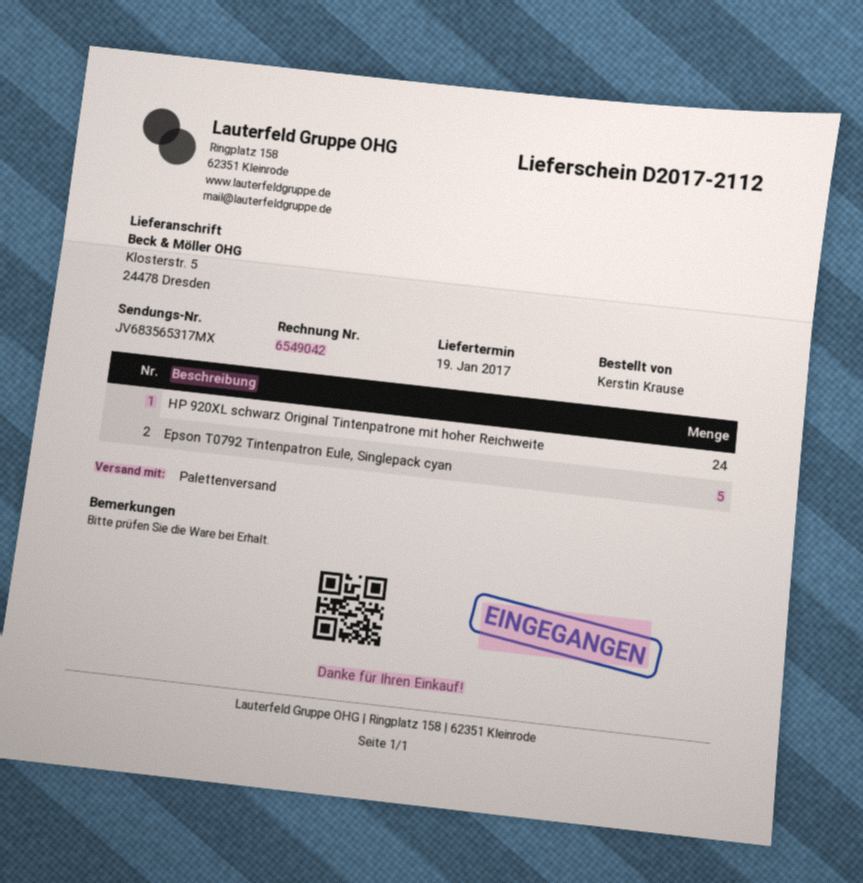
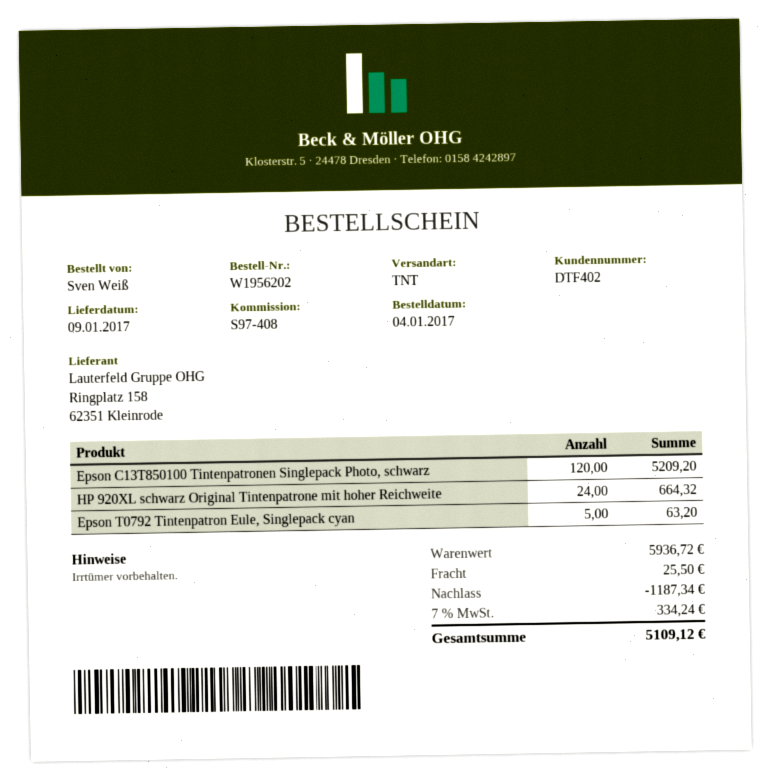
delivery date: 2017-01-19 -> 2017-01-09
ordered by: Kerstin Krause -> Sven Weiß
shipping method: pallet freight -> TNT
Epson C13T850100 Tintenpatronen Singlepack Photo, schwarz: none -> 120

